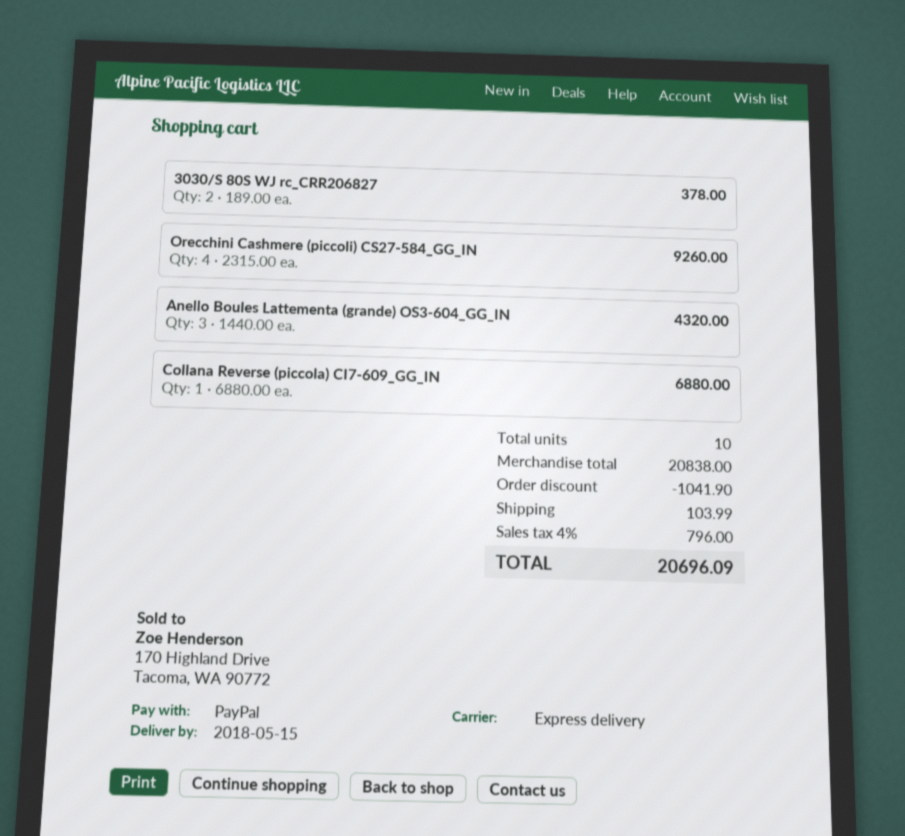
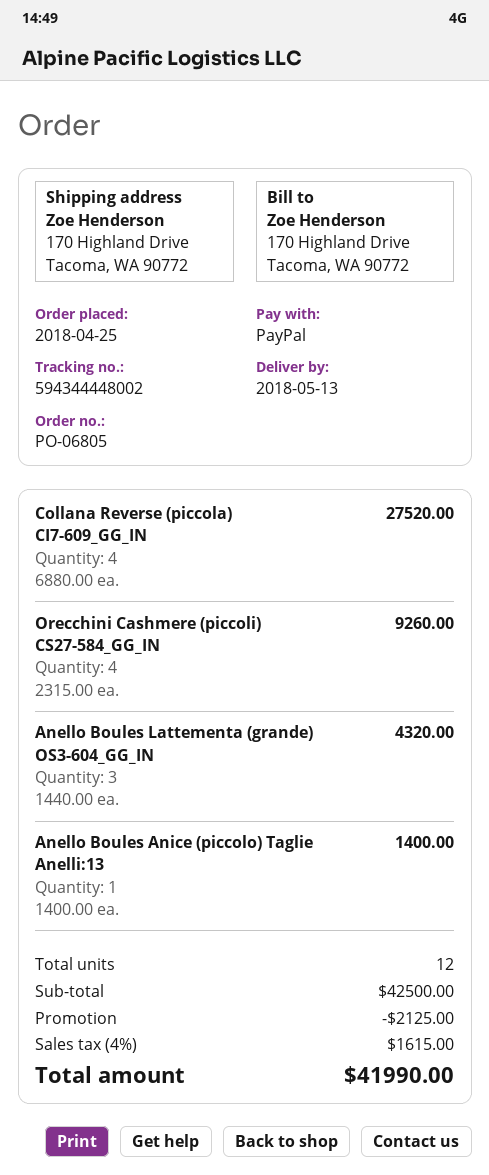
delivery date: 2018-05-15 -> 2018-05-13
3030/S 80S WJ rc_CRR206827: 2 x 189.00 = 378.00 -> none
Collana Reverse (piccola) CI7-609_GG_IN: 1 x 6880.00 = 6880.00 -> 4 x 6880.00 = 27520.00
Anello Boules Anice (piccolo) Taglie Anelli:13: none -> 1 x 1400.00 = 1400.00
total quantity: 10 -> 12
subtotal: 20838.00 -> 42500.00
discount: 1041.90 -> 2125.00
shipping: 103.99 -> none
tax: 4% = 796.00 -> 4% = 1615.00
total: 20696.09 -> 41990.00

